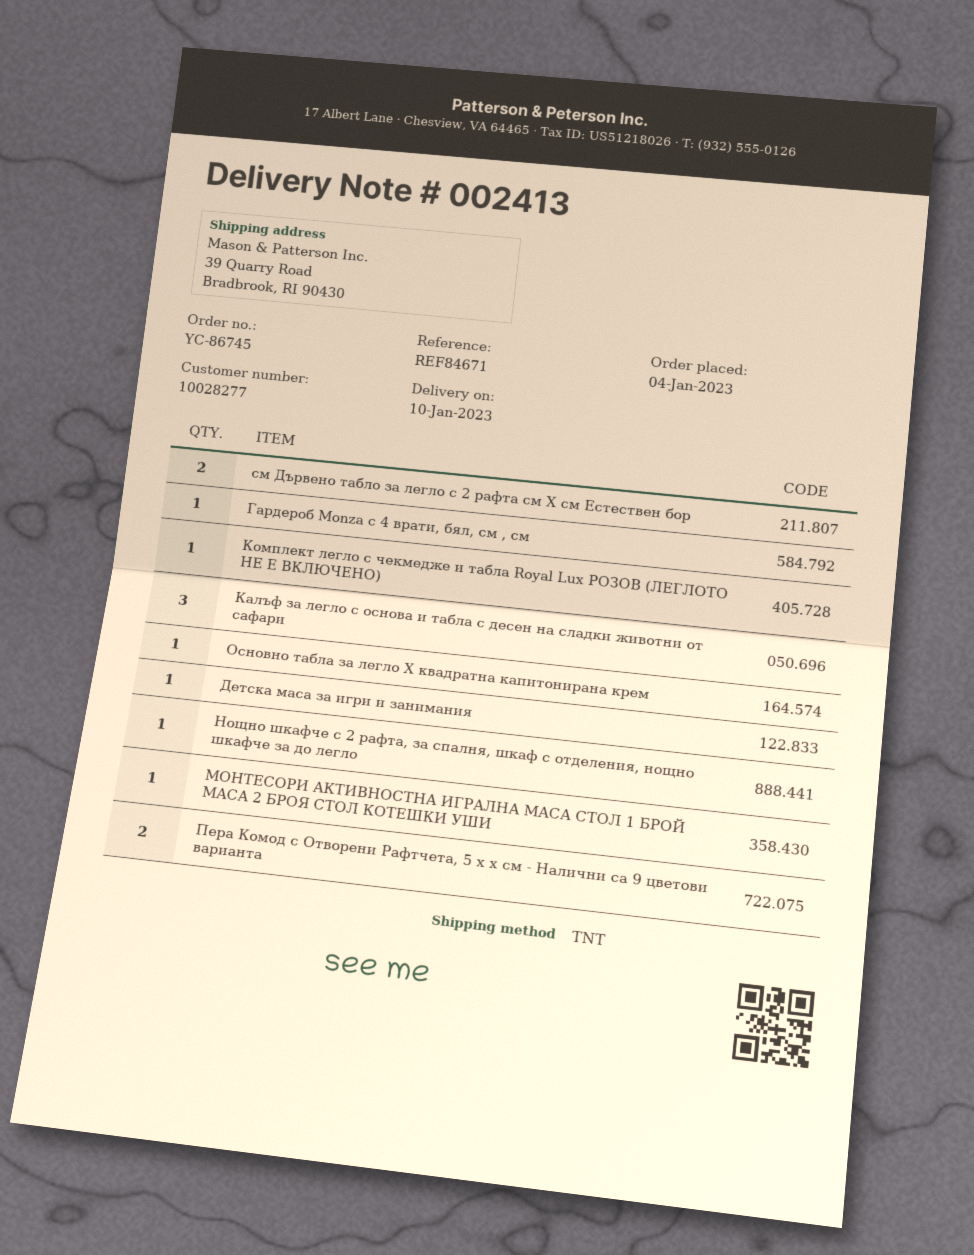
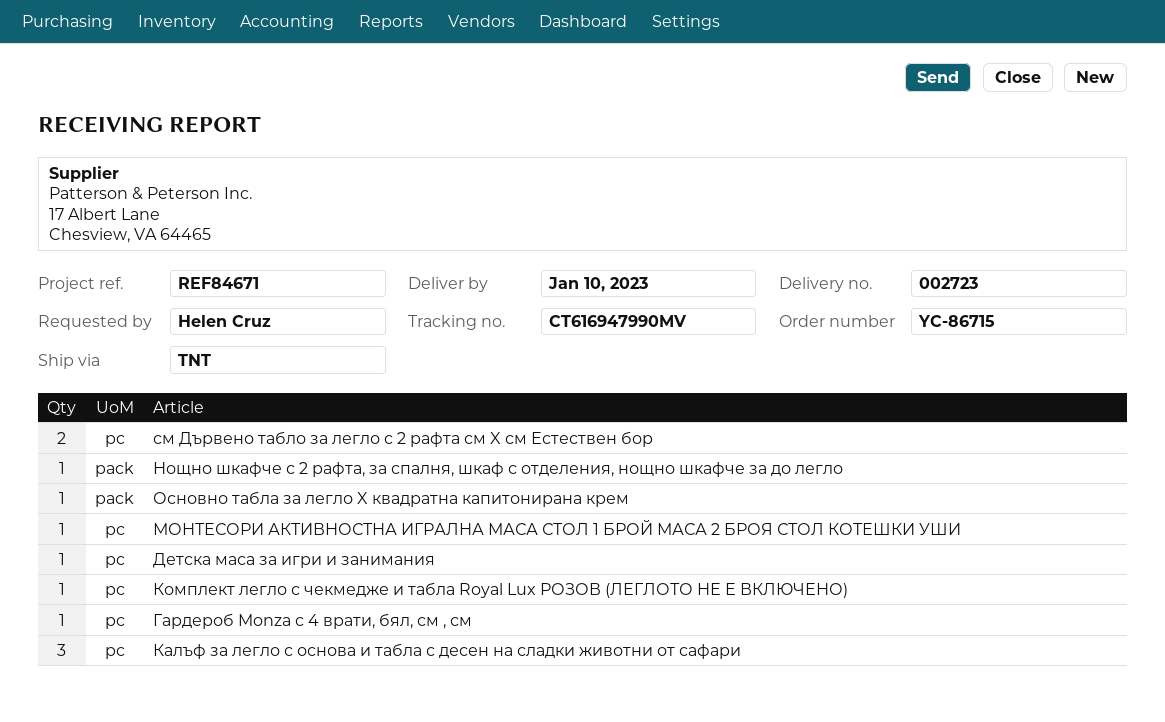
order number: YC-86745 -> YC-86715
delivery note number: 002413 -> 002723
Пера Комод с Отворени Рафтчета, 5 x x см - Налични са 9 цветови варианта: 2 -> none

